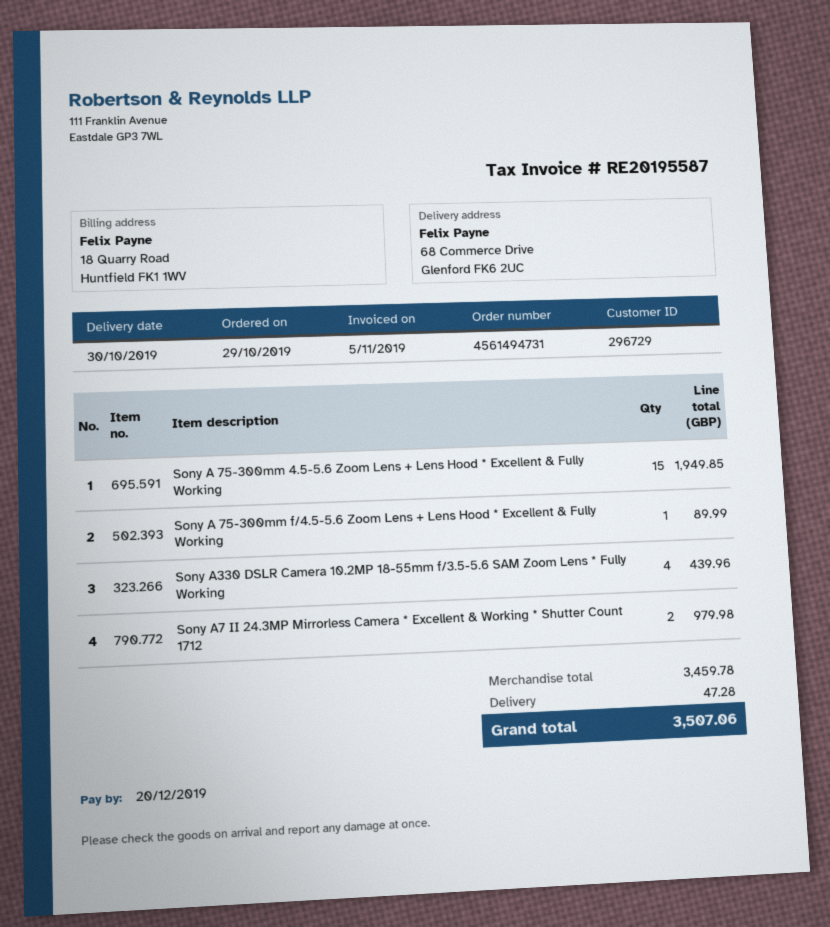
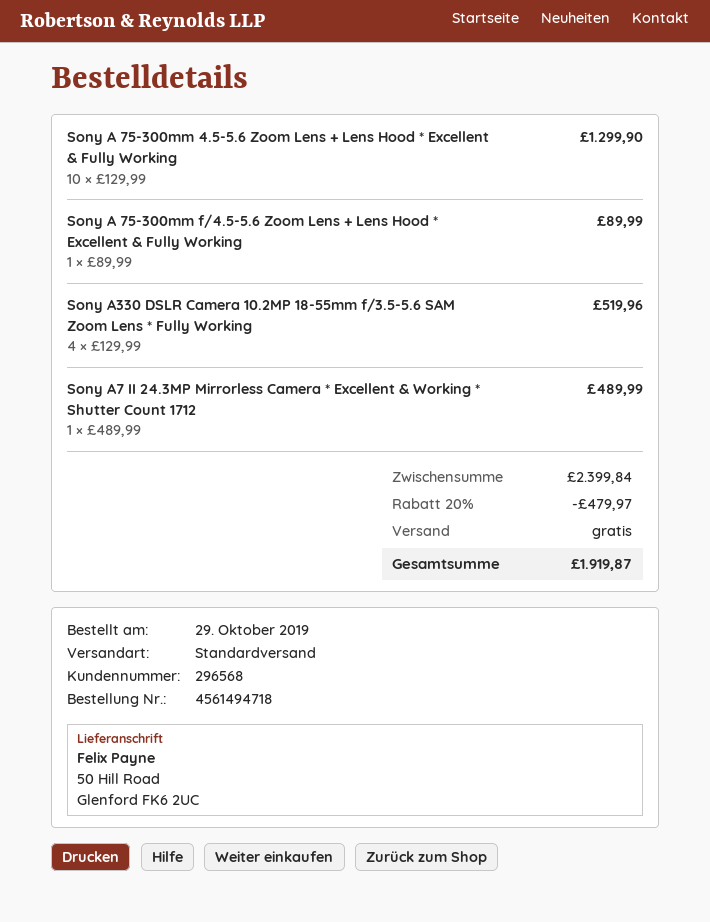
order number: 4561494731 -> 4561494718
customer number: 296729 -> 296568
ship to: 68 Commerce Drive, Glenford FK6 2UC -> 50 Hill Road, Glenford FK6 2UC
Sony A 75-300mm 4.5-5.6 Zoom Lens + Lens Hood * Excellent & Fully Working: 15 for 1949.85 -> 10 for 1299.90
Sony A330 DSLR Camera 10.2MP 18-55mm f/3.5-5.6 SAM Zoom Lens * Fully Working: 4 for 439.96 -> 4 for 519.96
Sony A7 II 24.3MP Mirrorless Camera * Excellent & Working * Shutter Count 1712: 2 for 979.98 -> 1 for 489.99
subtotal: 3459.78 -> 2399.84
discount: none -> 20% = 479.97
shipping: 47.28 -> 0.00
total: 3507.06 -> 1919.87

